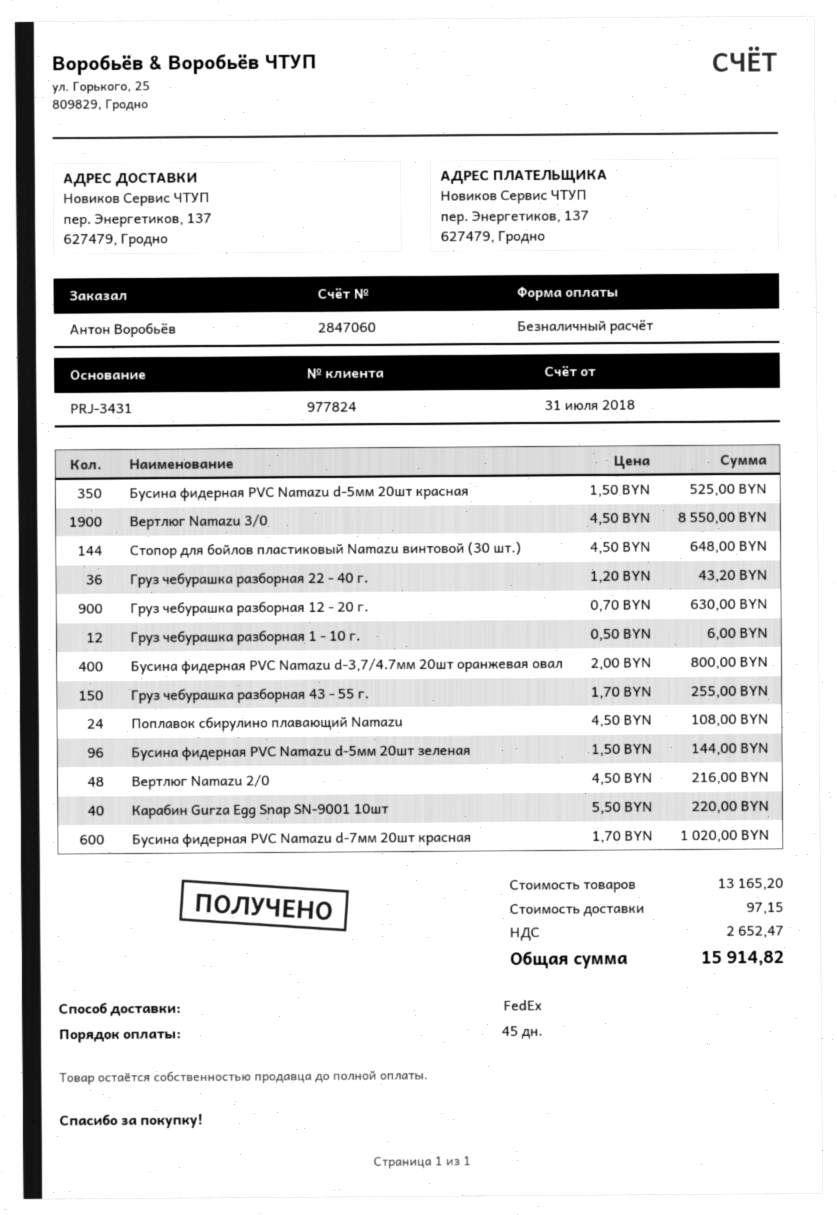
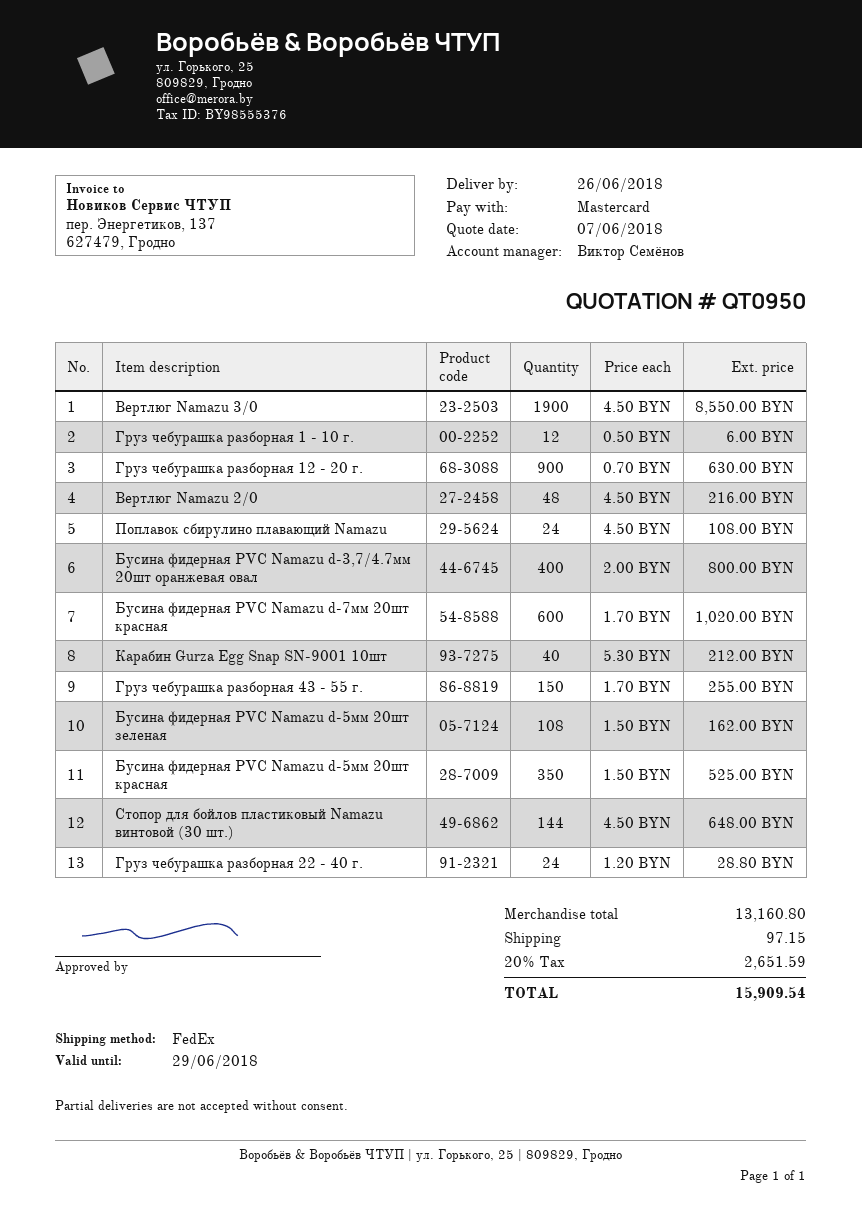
payment method: bank transfer -> Mastercard
Груз чебурашка разборная 22 - 40 г.: 36 x 1.20 = 43.20 -> 24 x 1.20 = 28.80
Бусина фидерная PVC Namazu d-5мм 20шт зеленая: 96 x 1.50 = 144.00 -> 108 x 1.50 = 162.00
Карабин Gurza Egg Snap SN-9001 10шт: 40 x 5.50 = 220.00 -> 40 x 5.30 = 212.00
subtotal: 13165.20 -> 13160.80
tax: 2652.47 -> 2651.59
total: 15914.82 -> 15909.54

